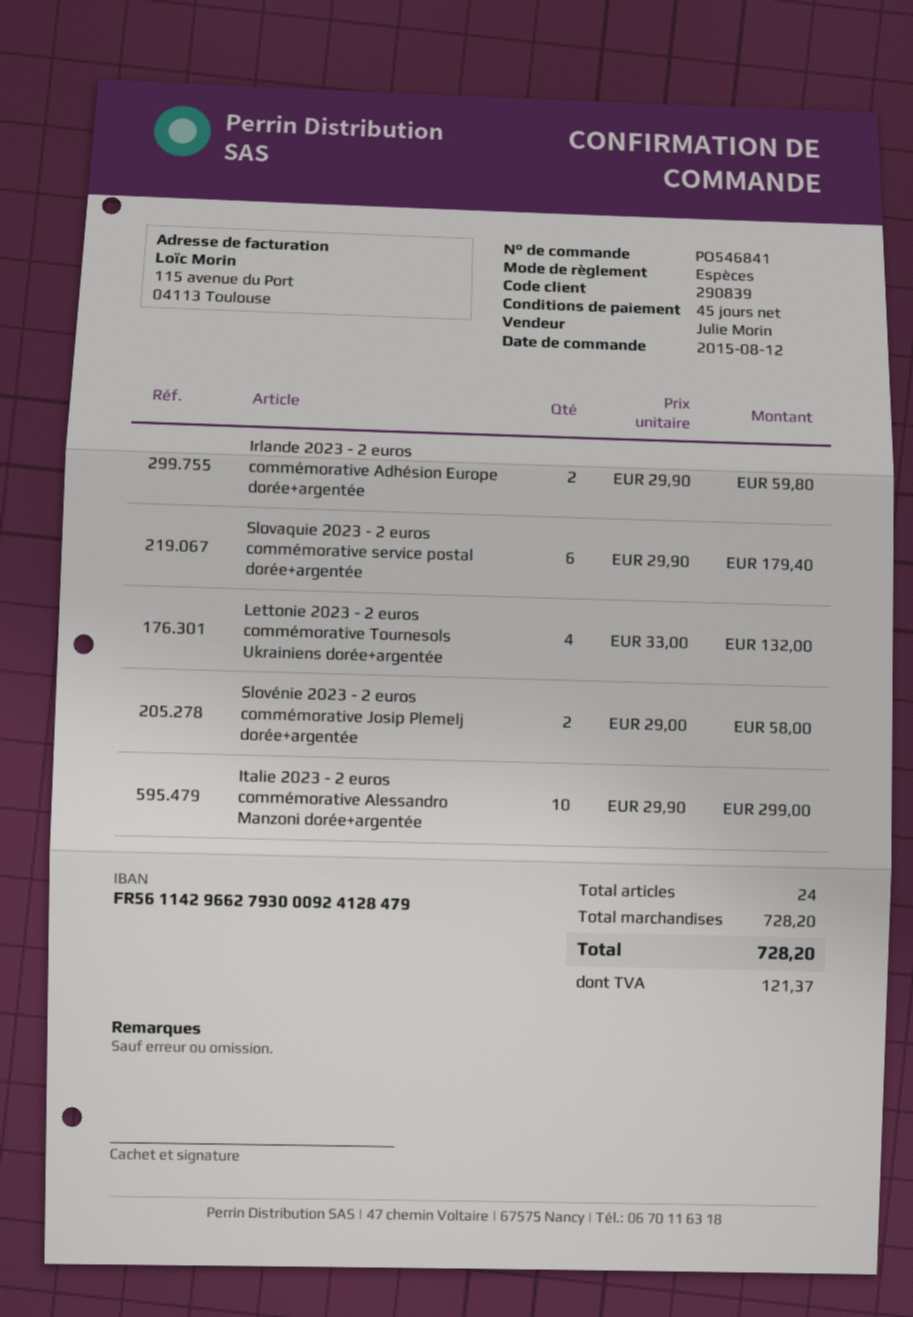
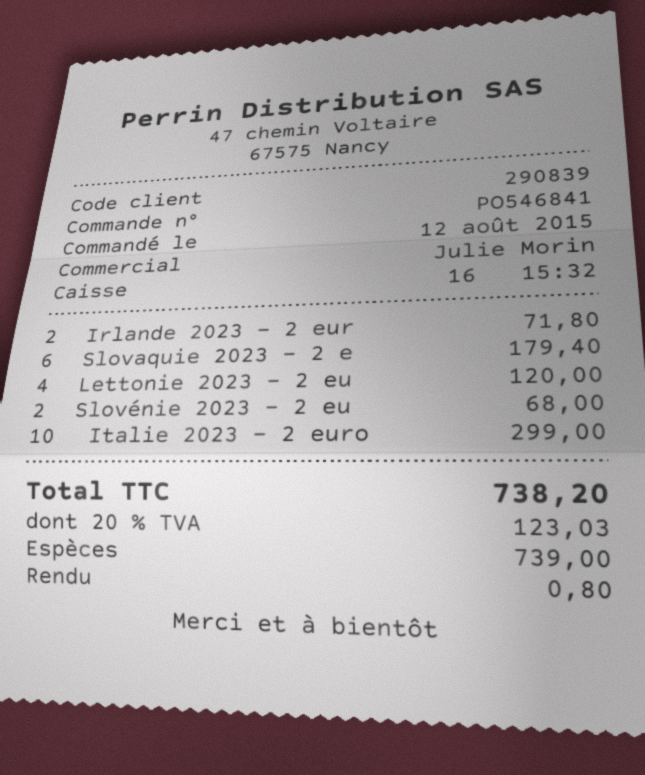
Irlande 2023 - 2 euros commémorative Adhésion Europe dorée+argentée: 2 for 59.80 -> 2 for 71.80
Lettonie 2023 - 2 euros commémorative Tournesols Ukrainiens dorée+argentée: 4 for 132.00 -> 4 for 120.00
Slovénie 2023 - 2 euros commémorative Josip Plemelj dorée+argentée: 2 for 58.00 -> 2 for 68.00
tax: 121.37 -> 123.03
total: 728.20 -> 738.20

